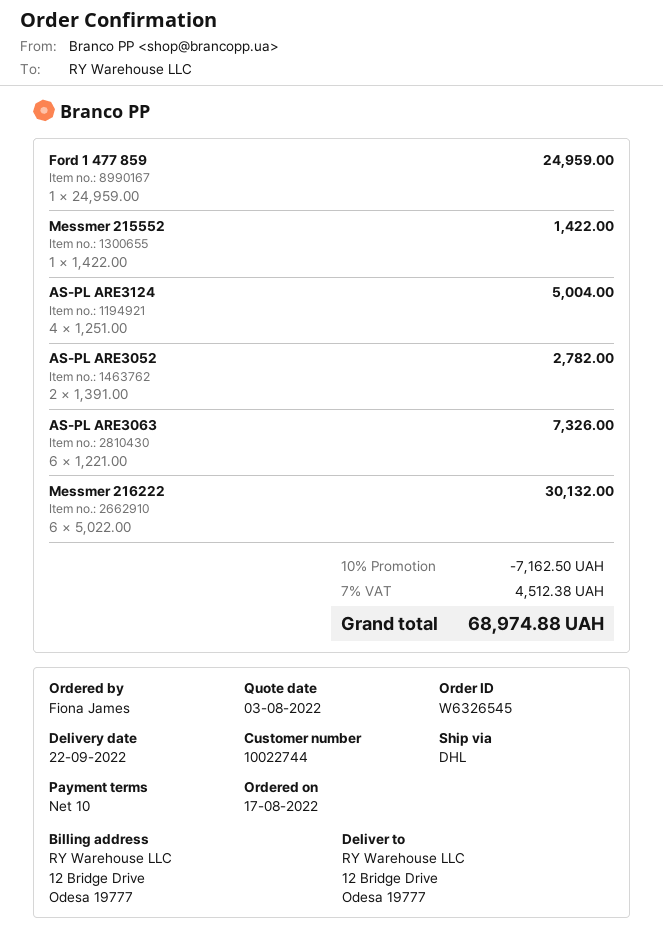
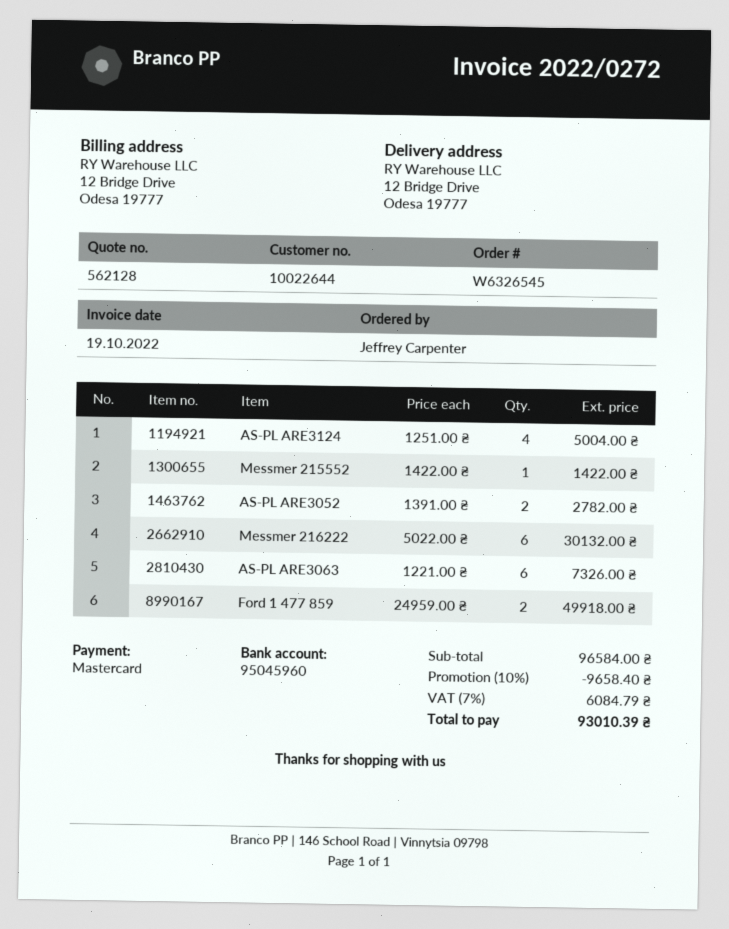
customer number: 10022744 -> 10022644
ordered by: Fiona James -> Jeffrey Carpenter
Ford 1 477 859: 1 x 24959.00 = 24959.00 -> 2 x 24959.00 = 49918.00
discount: 10% = 7162.50 -> 10% = 9658.40
tax: 7% = 4512.38 -> 7% = 6084.79
total: 68974.88 -> 93010.39

